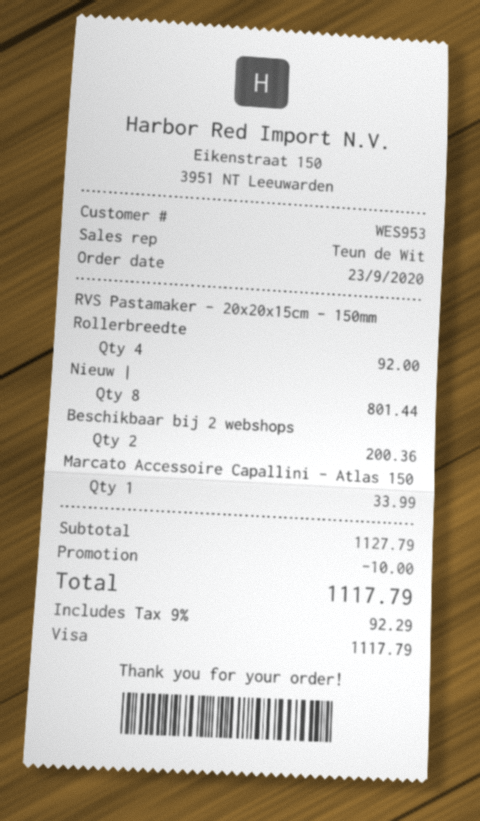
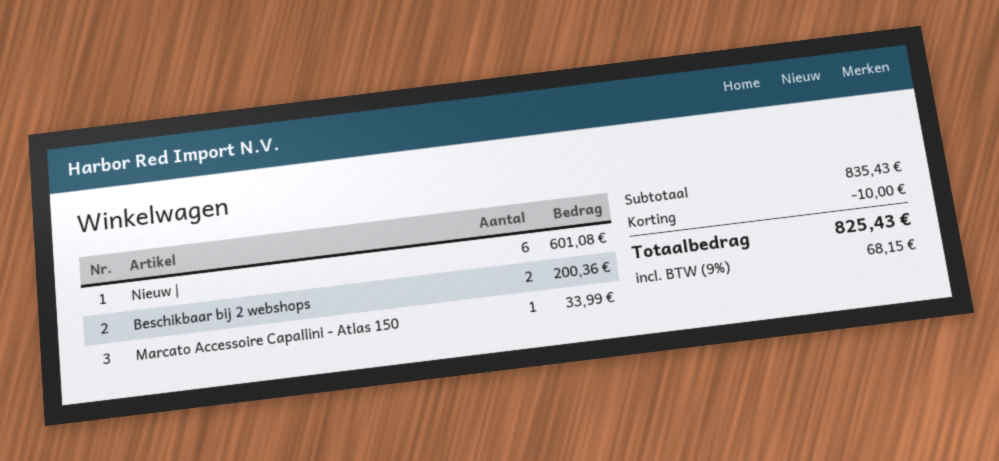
RVS Pastamaker - 20x20x15cm - 150mm Rollerbreedte: 4 for 92.00 -> none
Nieuw |: 8 for 801.44 -> 6 for 601.08
subtotal: 1127.79 -> 835.43
tax: 9% = 92.29 -> 9% = 68.15
total: 1117.79 -> 825.43

